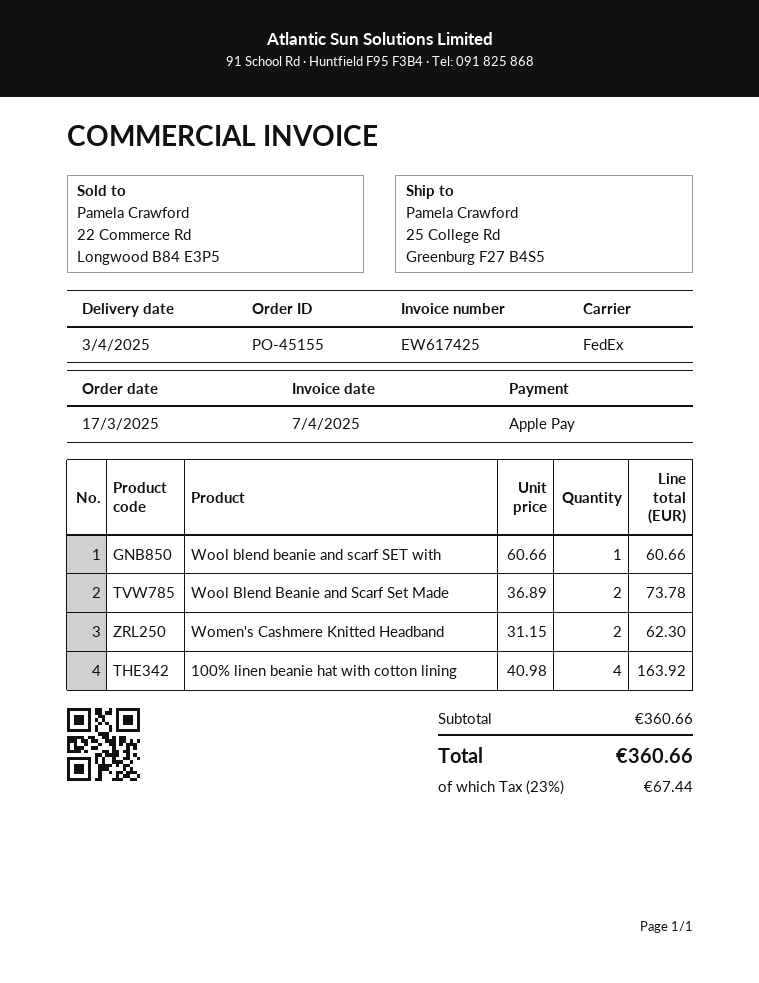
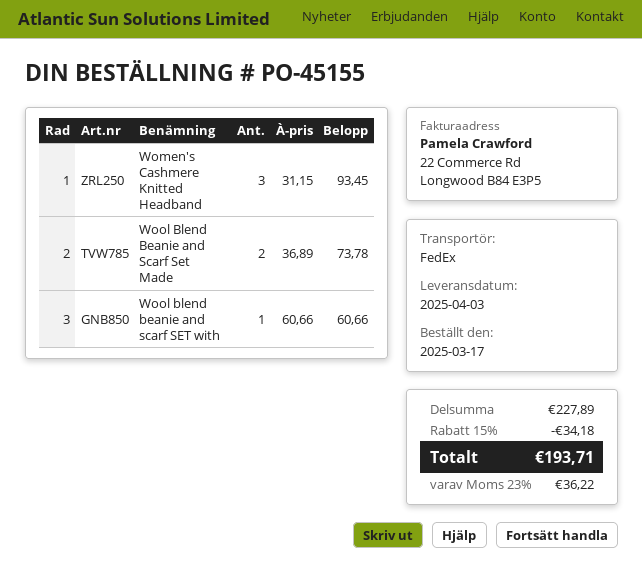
Women's Cashmere Knitted Headband: 2 x 31.15 = 62.30 -> 3 x 31.15 = 93.45
100% linen beanie hat with cotton lining: 4 x 40.98 = 163.92 -> none
subtotal: 360.66 -> 227.89
discount: none -> 15% = 34.18
tax: 23% = 67.44 -> 23% = 36.22
total: 360.66 -> 193.71

